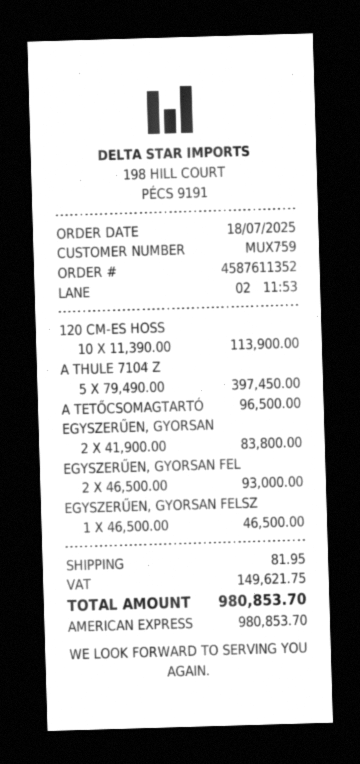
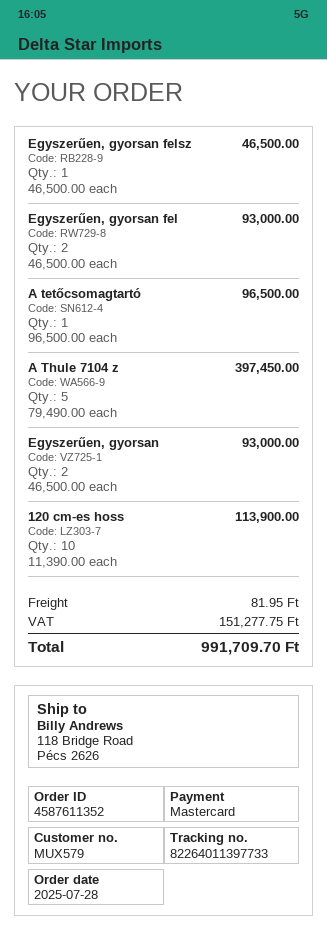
order date: 2025-07-18 -> 2025-07-28
customer number: MUX759 -> MUX579
payment method: American Express -> Mastercard
EGYSZERŰEN, GYORSAN: 2 x 41900.00 = 83800.00 -> 2 x 46500.00 = 93000.00
tax: 149621.75 -> 151277.75
total: 980853.70 -> 991709.70

